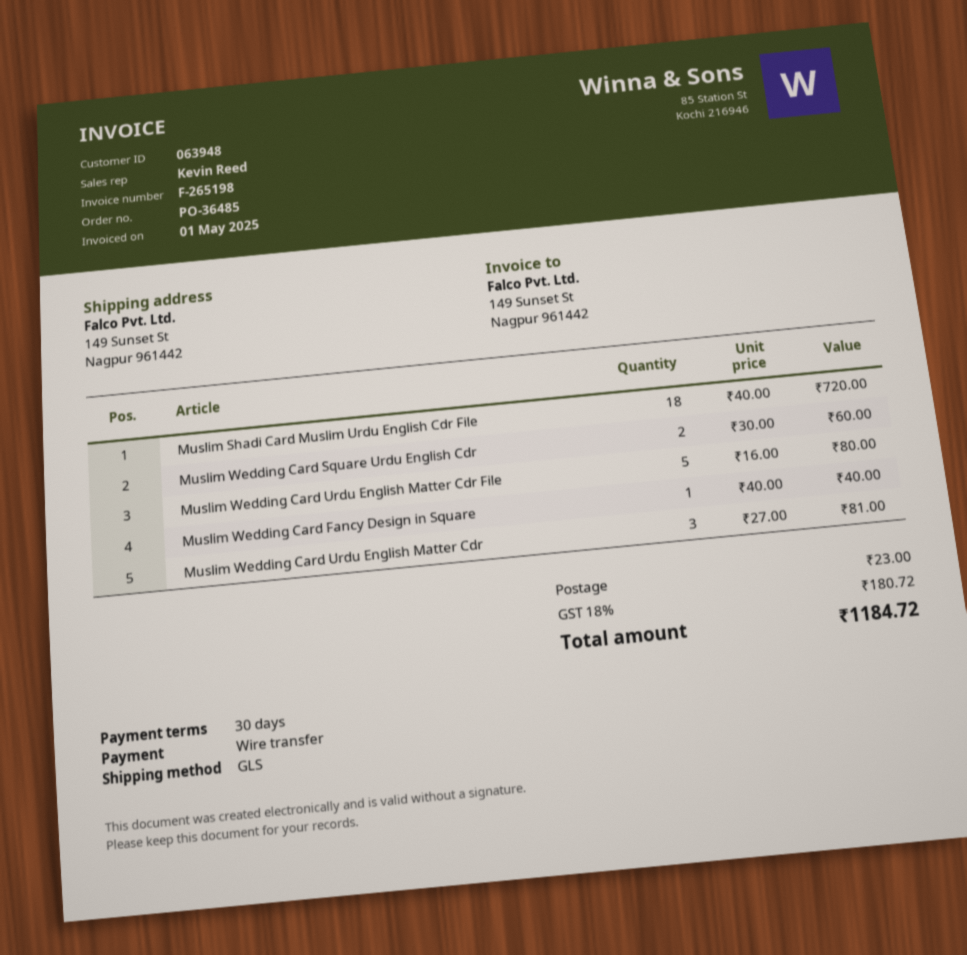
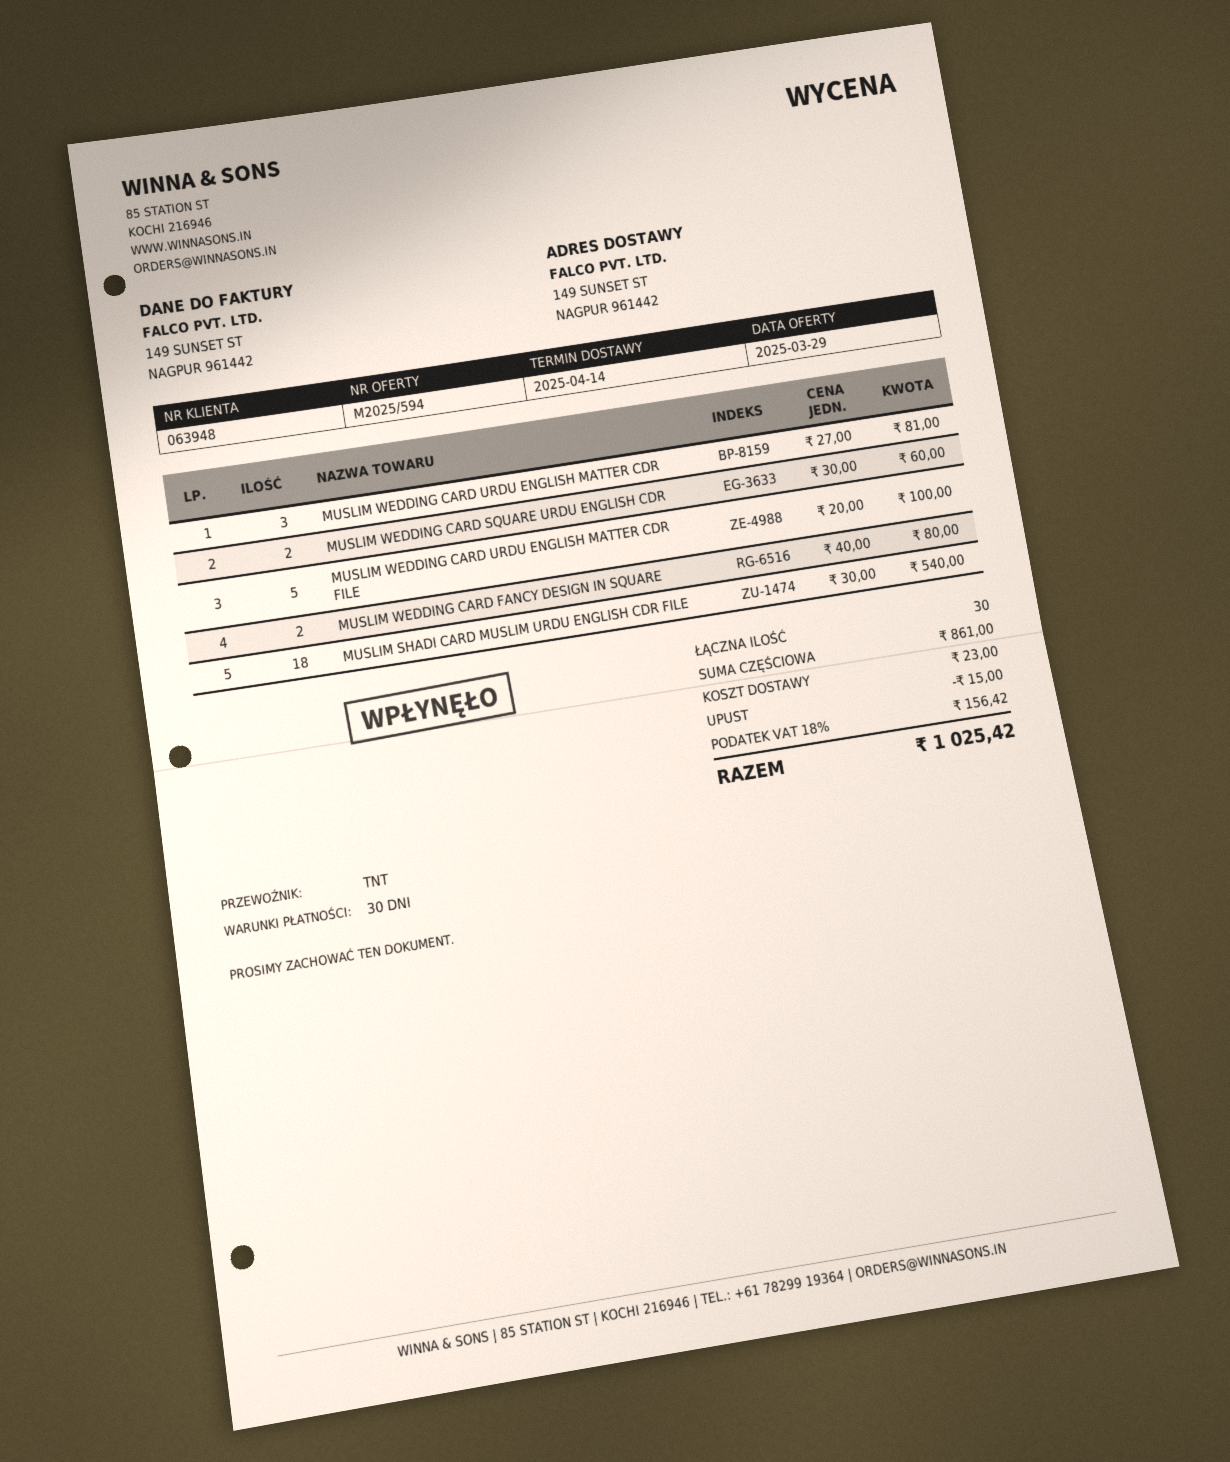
shipping method: GLS -> TNT
Muslim Shadi Card Muslim Urdu English Cdr File: 18 x 40.00 = 720.00 -> 18 x 30.00 = 540.00
Muslim Wedding Card Urdu English Matter Cdr File: 5 x 16.00 = 80.00 -> 5 x 20.00 = 100.00
Muslim Wedding Card Fancy Design in Square: 1 x 40.00 = 40.00 -> 2 x 40.00 = 80.00
discount: none -> 15.00
tax: 18% = 180.72 -> 18% = 156.42
total: 1184.72 -> 1025.42

